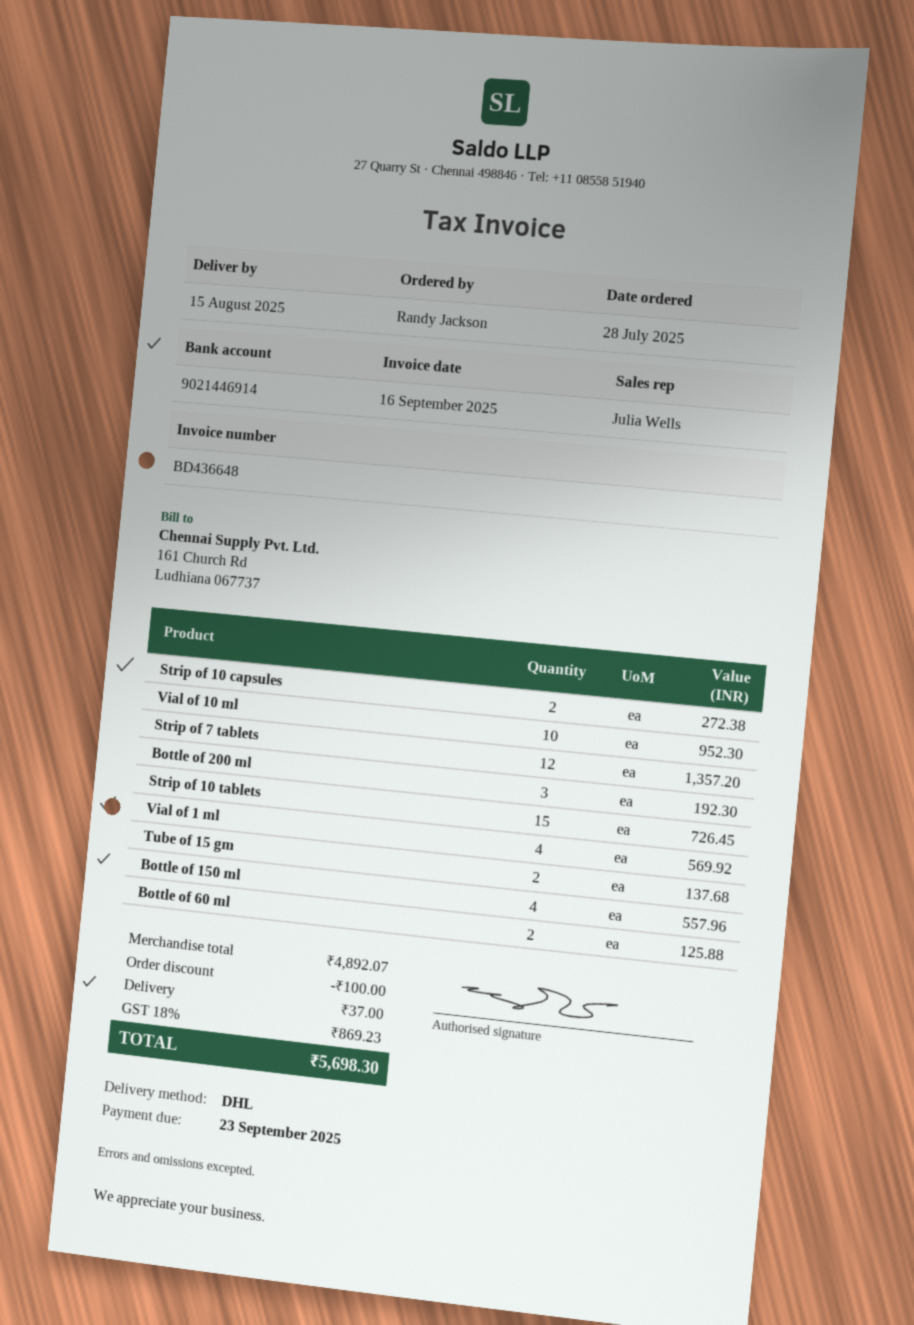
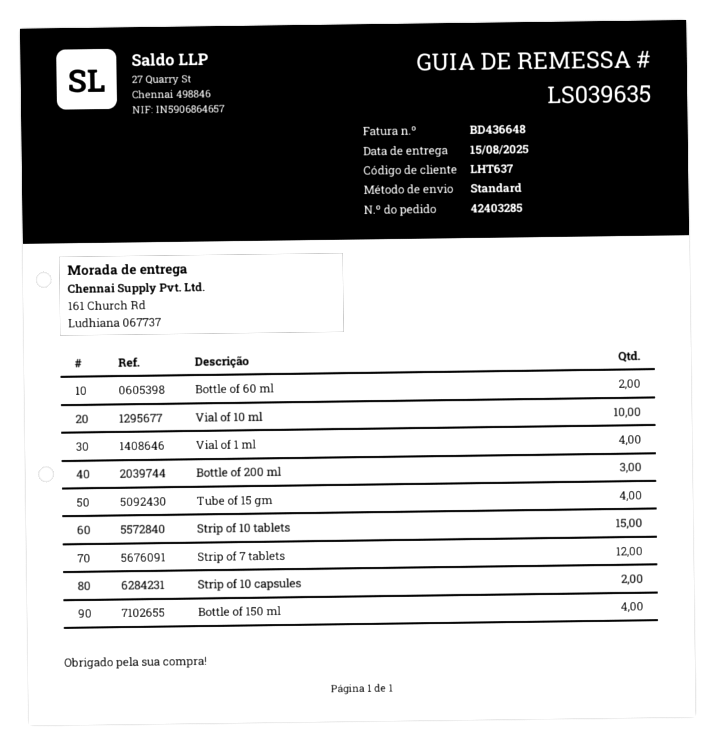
shipping method: DHL -> standard
Tube of 15 gm: 2 -> 4

